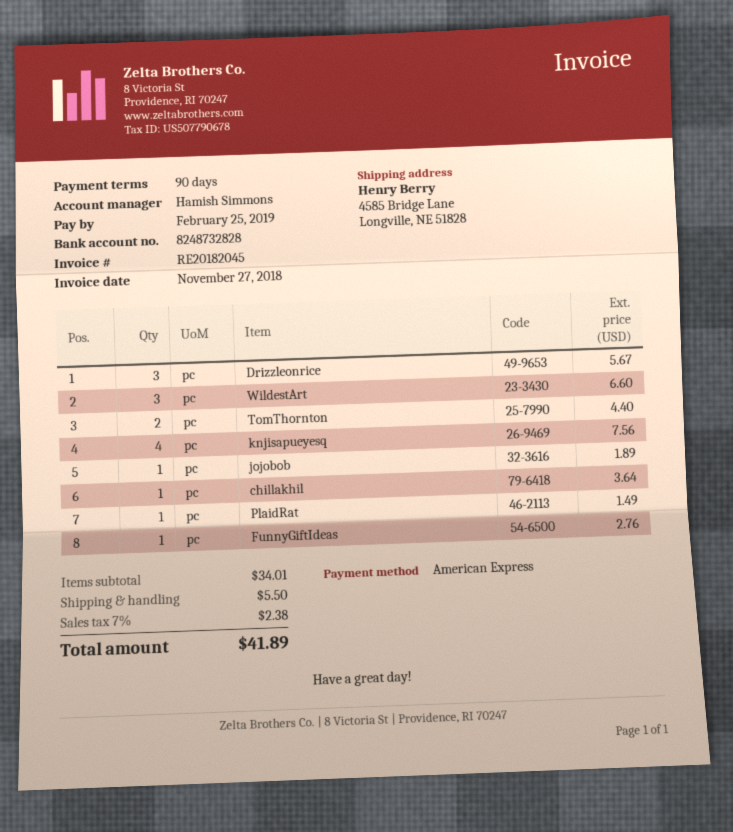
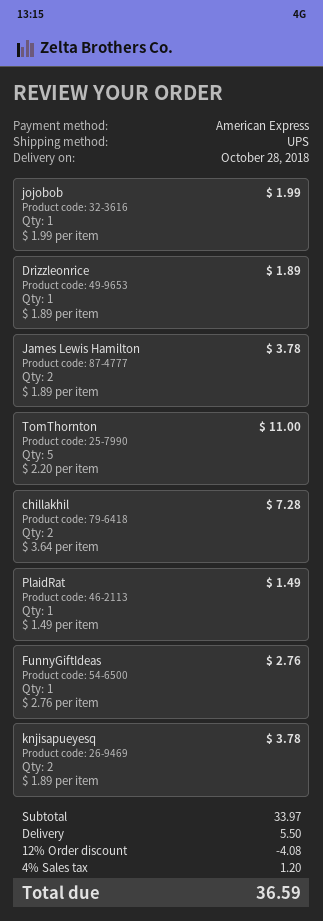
Drizzleonrice: 3 for 5.67 -> 1 for 1.89
WildestArt: 3 for 6.60 -> none
TomThornton: 2 for 4.40 -> 5 for 11.00
knjisapueyesq: 4 for 7.56 -> 2 for 3.78
jojobob: 1 for 1.89 -> 1 for 1.99
chillakhil: 1 for 3.64 -> 2 for 7.28
James Lewis Hamilton: none -> 2 for 3.78
subtotal: 34.01 -> 33.97
discount: none -> 12% = 4.08
tax: 7% = 2.38 -> 4% = 1.20
total: 41.89 -> 36.59

